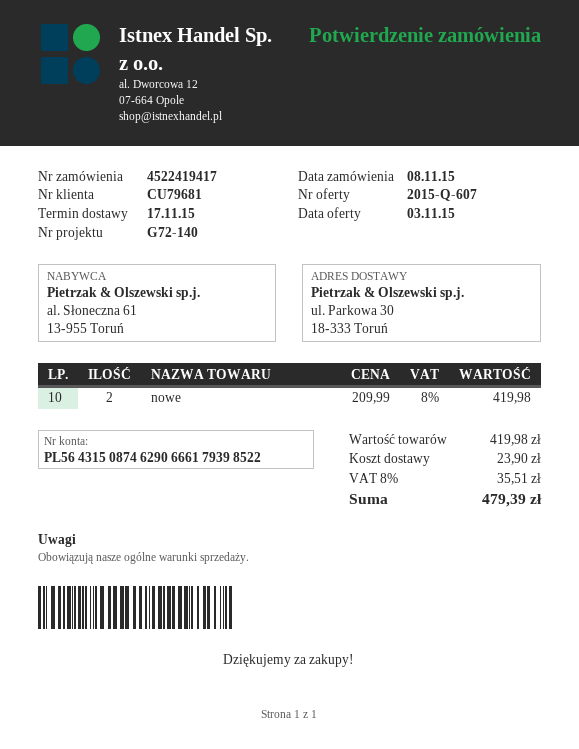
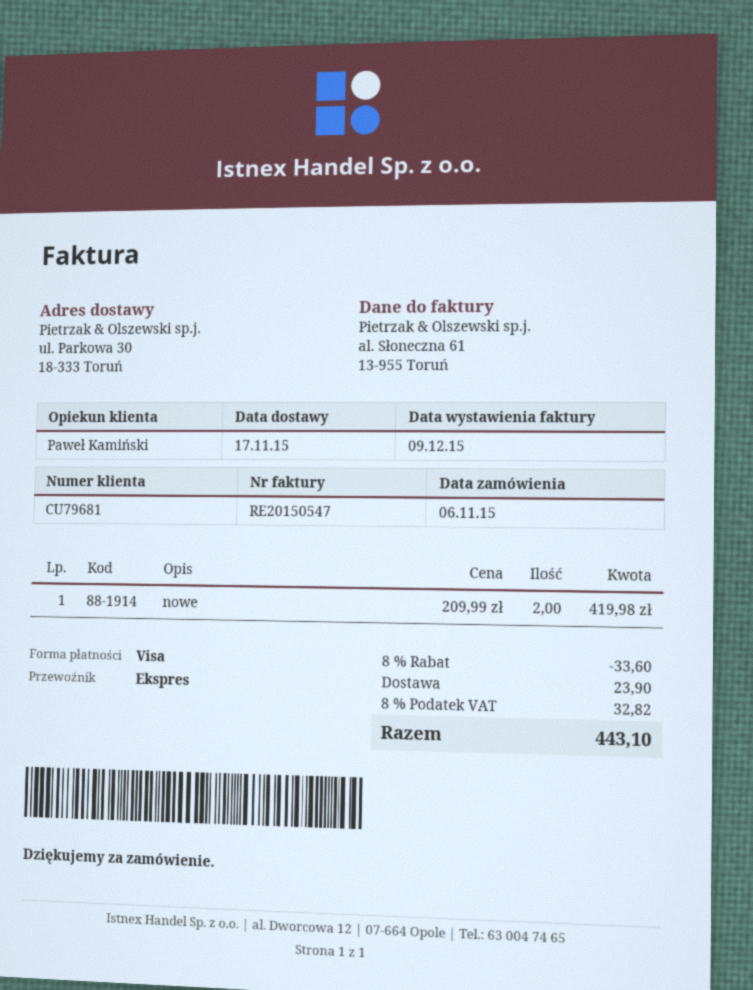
order date: 2015-11-08 -> 2015-11-06
discount: none -> 8% = 33.60
tax: 8% = 35.51 -> 8% = 32.82
total: 479.39 -> 443.10

